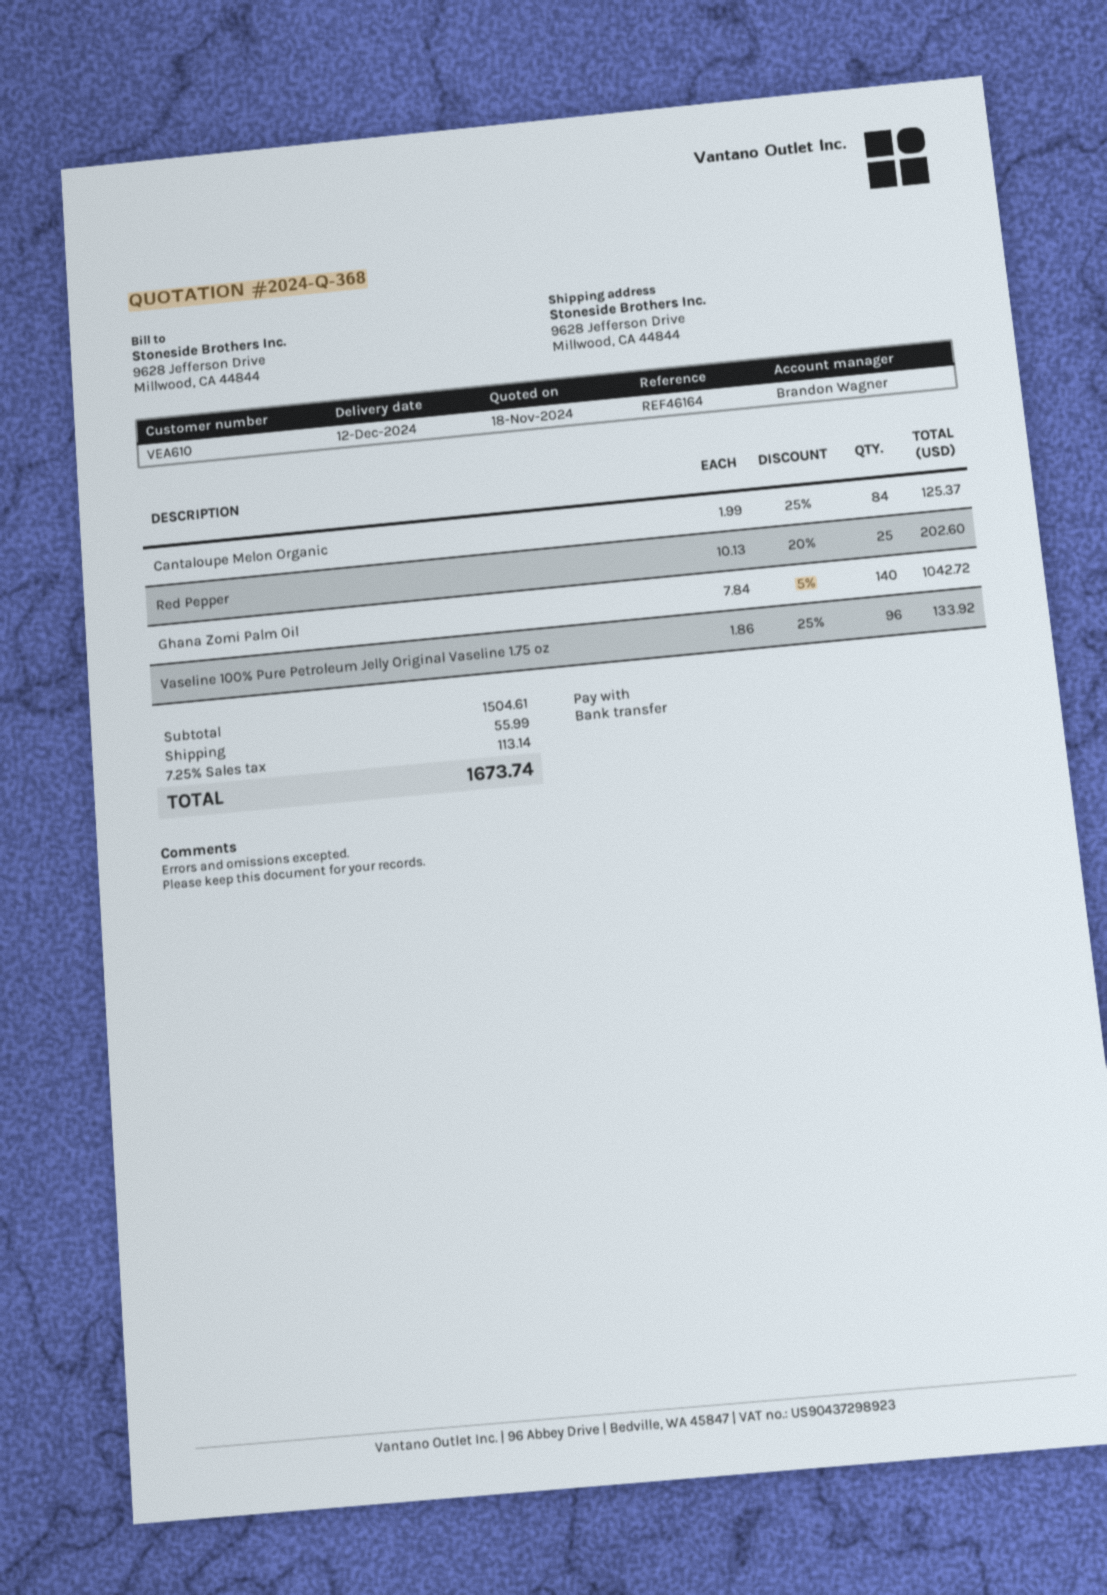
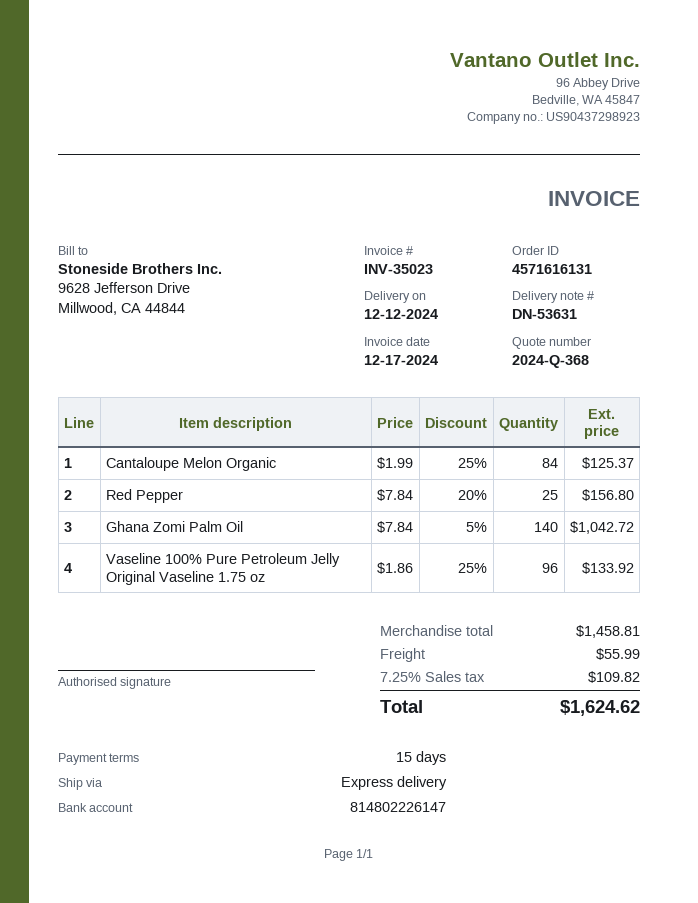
Red Pepper: 25 x 10.13 - 20% = 202.60 -> 25 x 7.84 - 20% = 156.80
subtotal: 1504.61 -> 1458.81
tax: 7.25% = 113.14 -> 7.25% = 109.82
total: 1673.74 -> 1624.62

